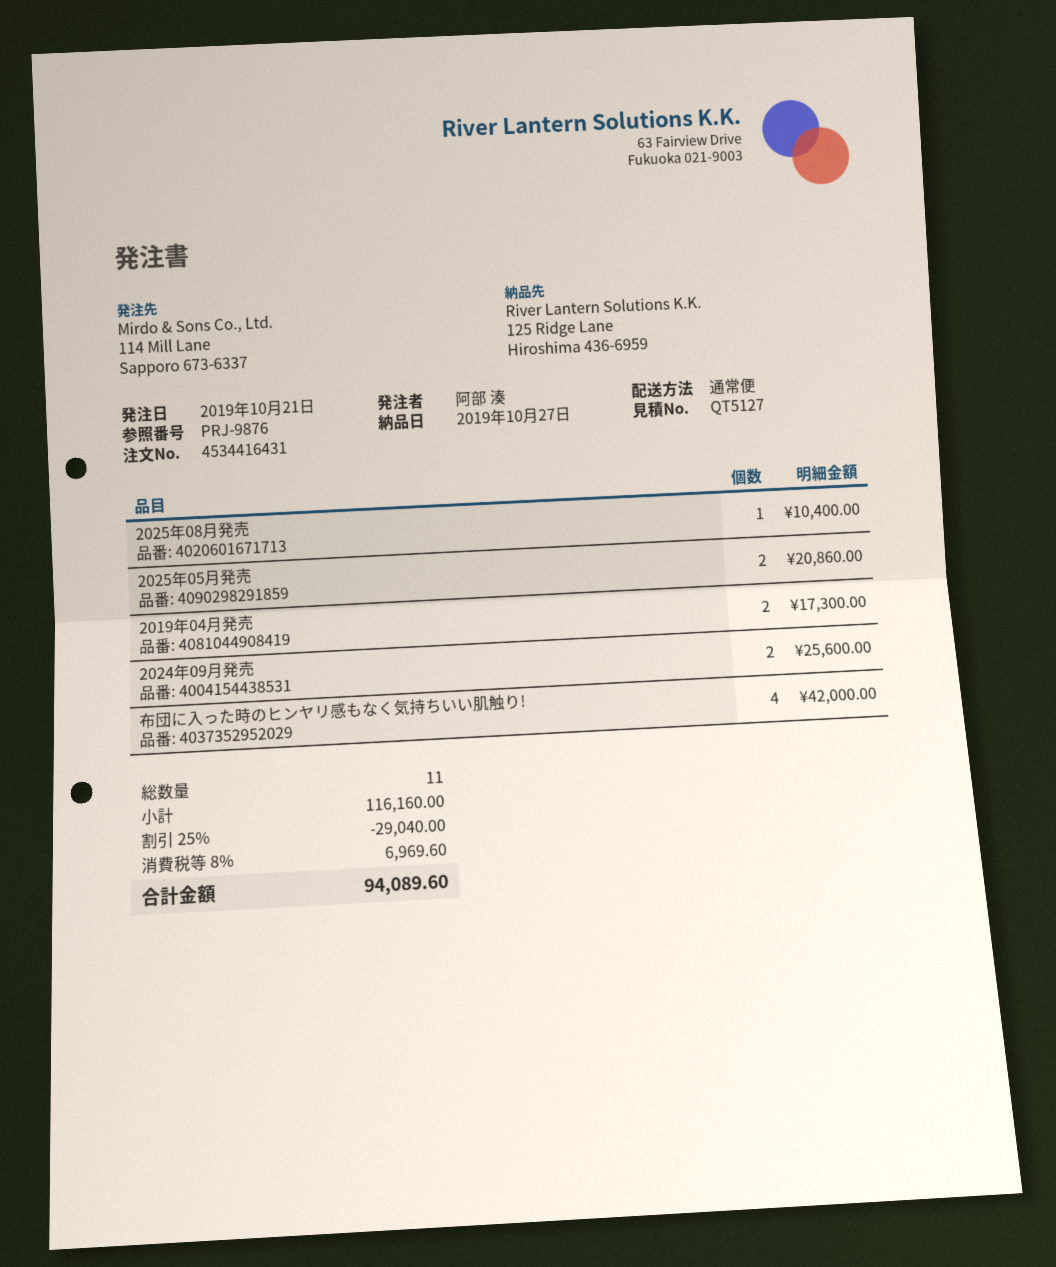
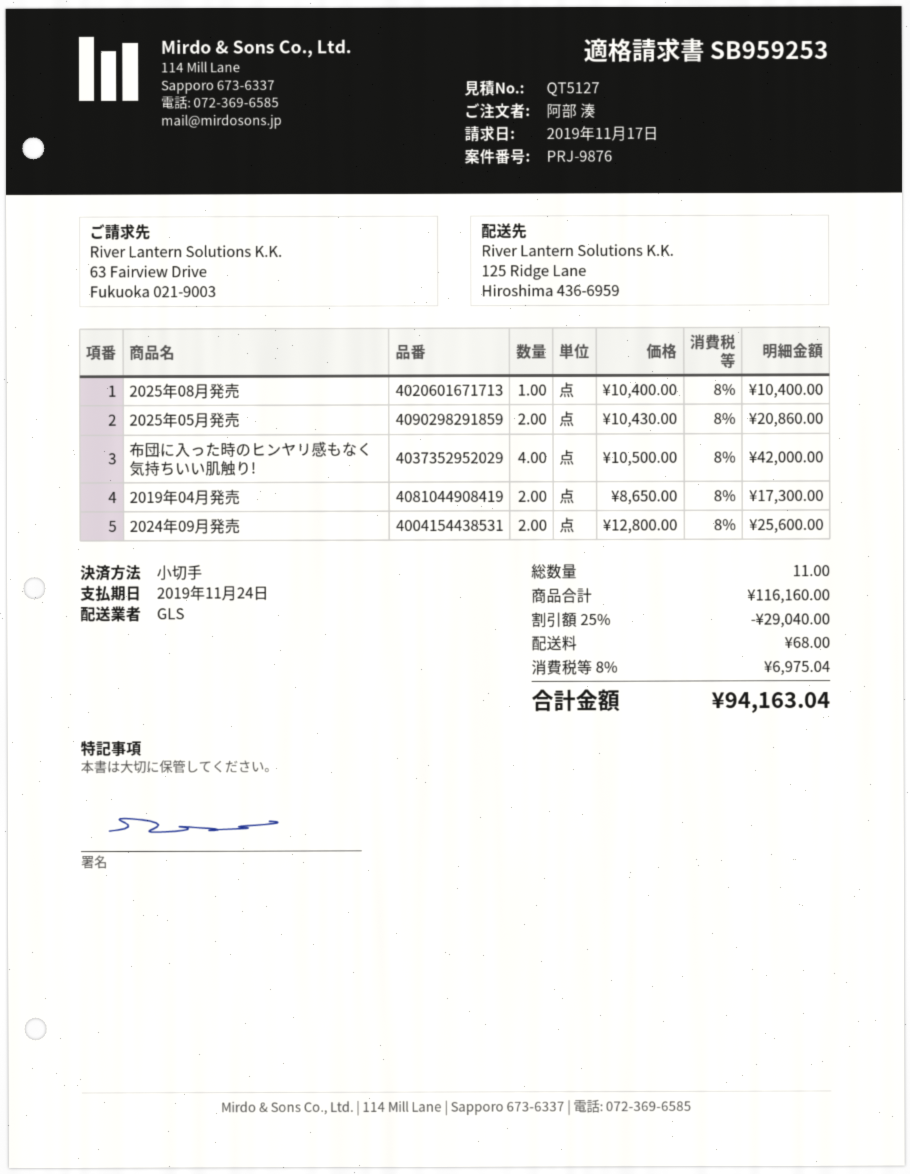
shipping method: standard -> GLS
shipping: none -> 68.00
tax: 8% = 6969.60 -> 8% = 6975.04
total: 94089.60 -> 94163.04

